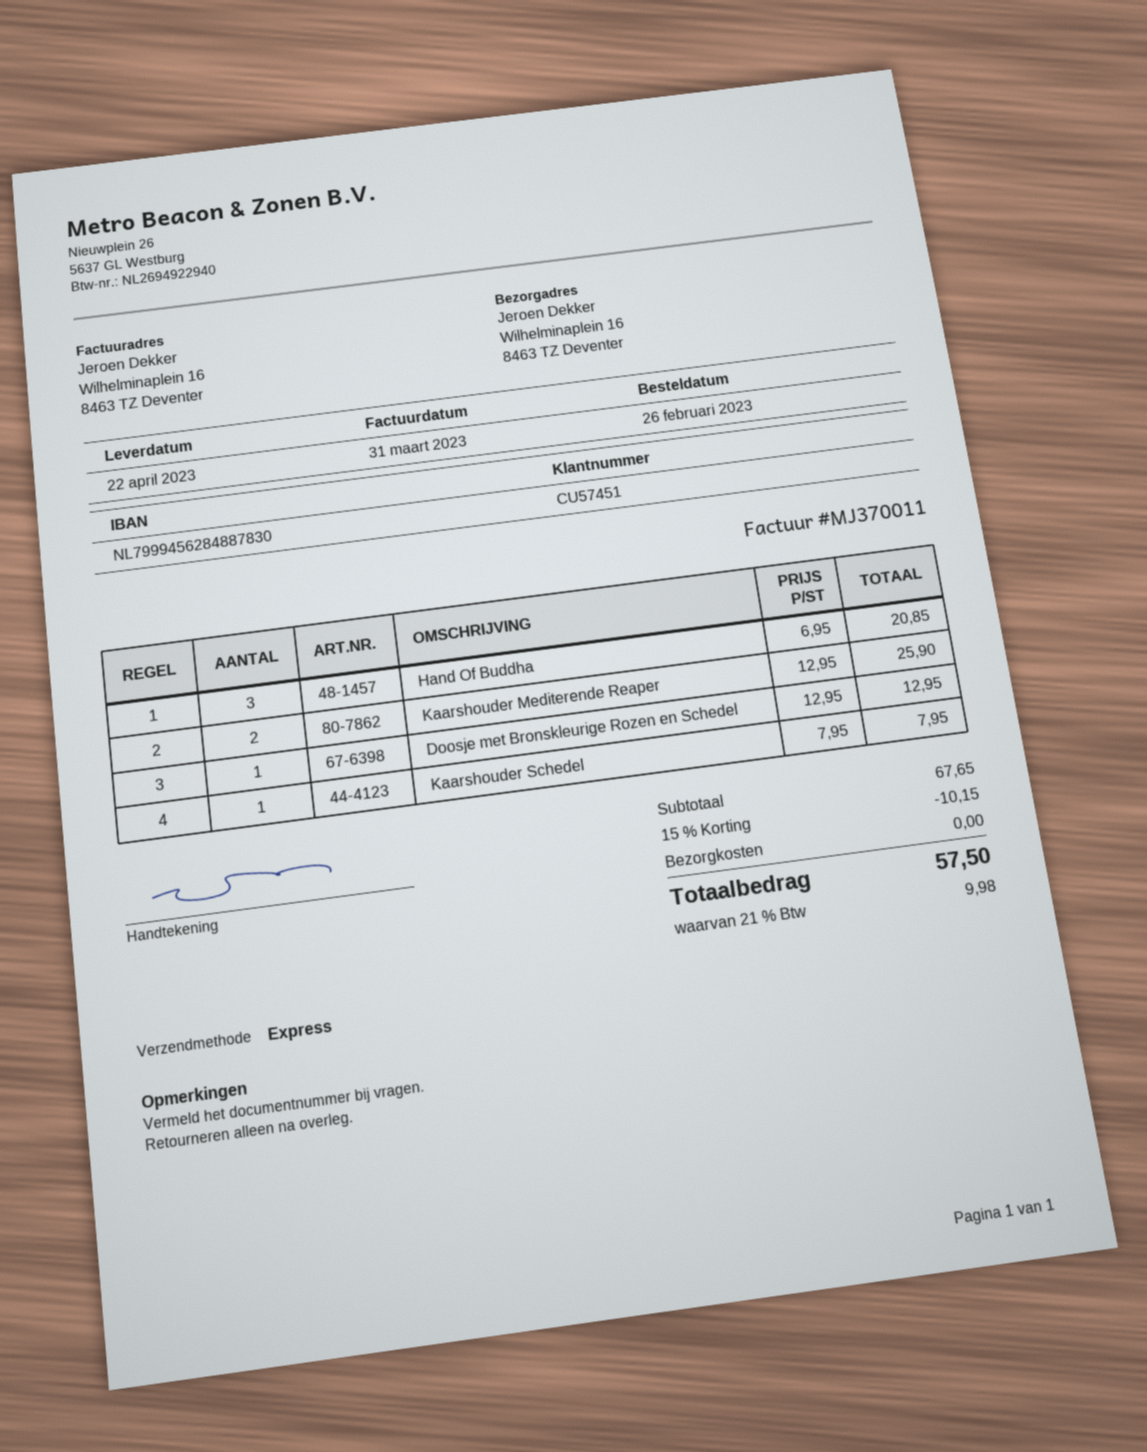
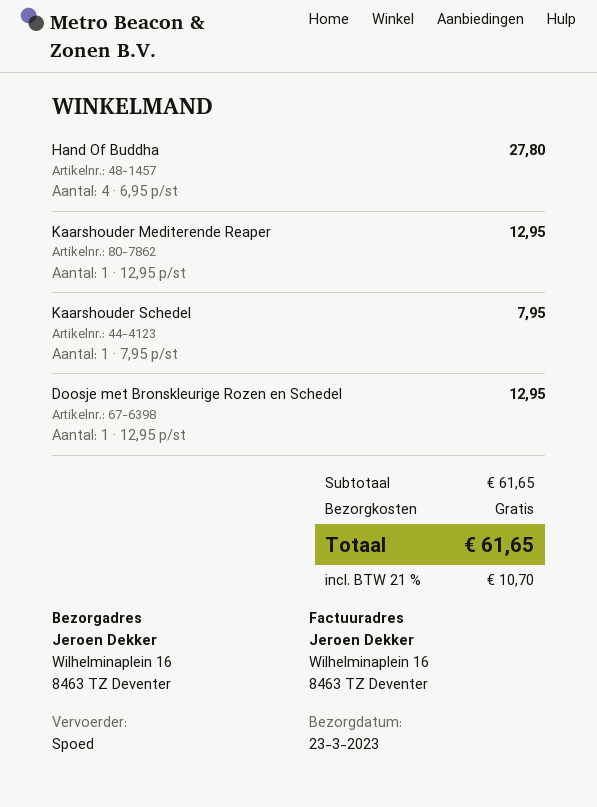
delivery date: 2023-04-22 -> 2023-03-23
Hand Of Buddha: 3 x 6.95 = 20.85 -> 4 x 6.95 = 27.80
Kaarshouder Mediterende Reaper: 2 x 12.95 = 25.90 -> 1 x 12.95 = 12.95
subtotal: 67.65 -> 61.65
discount: 15% = 10.15 -> none
tax: 21% = 9.98 -> 21% = 10.70
total: 57.50 -> 61.65

